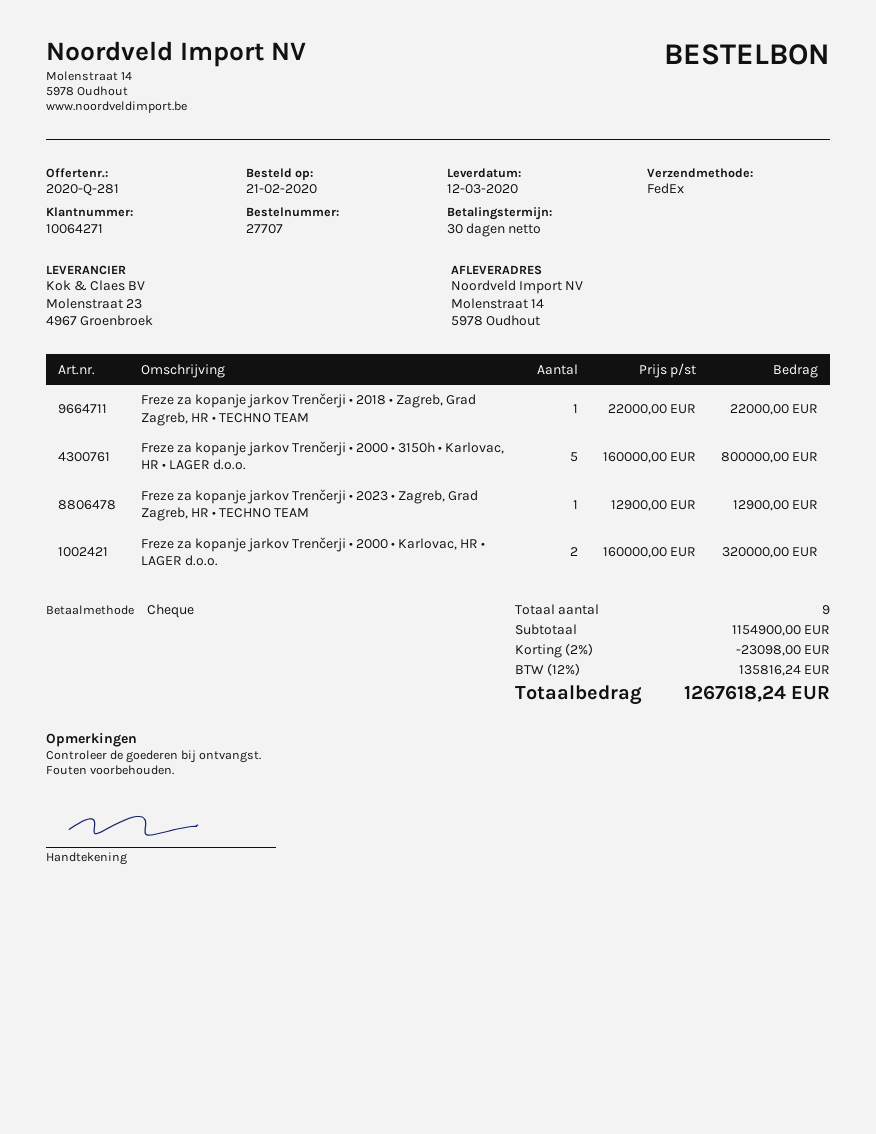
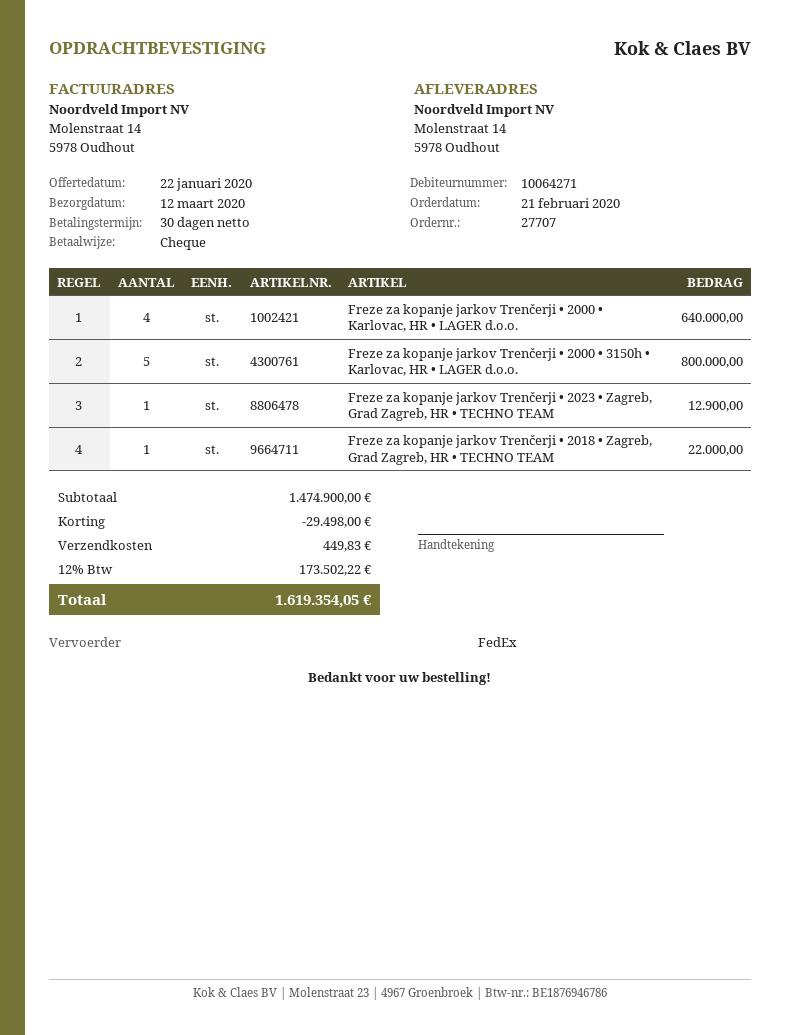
Freze za kopanje jarkov Trenčerji • 2000 • Karlovac, HR • LAGER d.o.o.: 2 for 320000.00 -> 4 for 640000.00
subtotal: 1154900.00 -> 1474900.00
discount: 23098.00 -> 29498.00
shipping: none -> 449.83
tax: 12% = 135816.24 -> 12% = 173502.22
total: 1267618.24 -> 1619354.05

